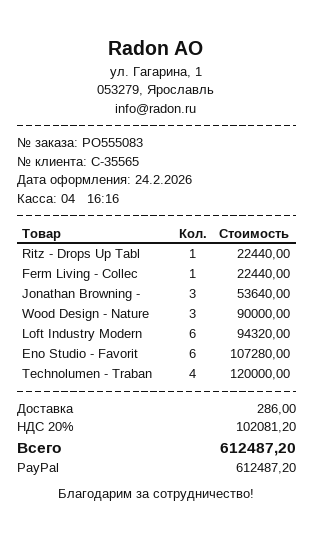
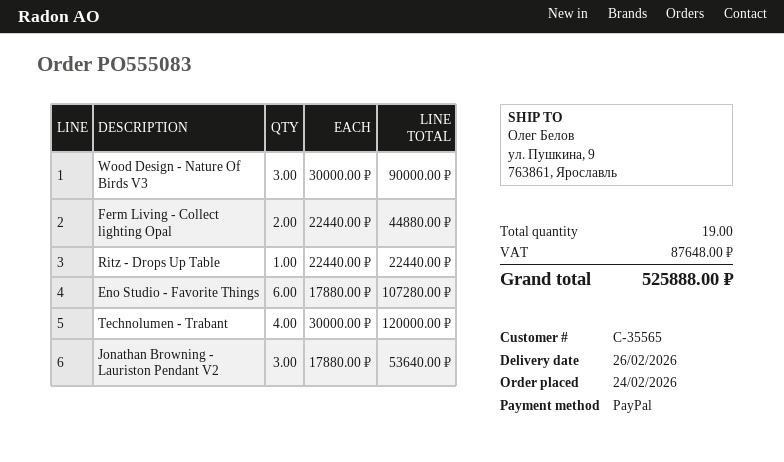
Ferm Living - Collec: 1 for 22440.00 -> 2 for 44880.00
Loft Industry Modern: 6 for 94320.00 -> none
shipping: 286.00 -> none
tax: 102081.20 -> 87648.00
total: 612487.20 -> 525888.00

